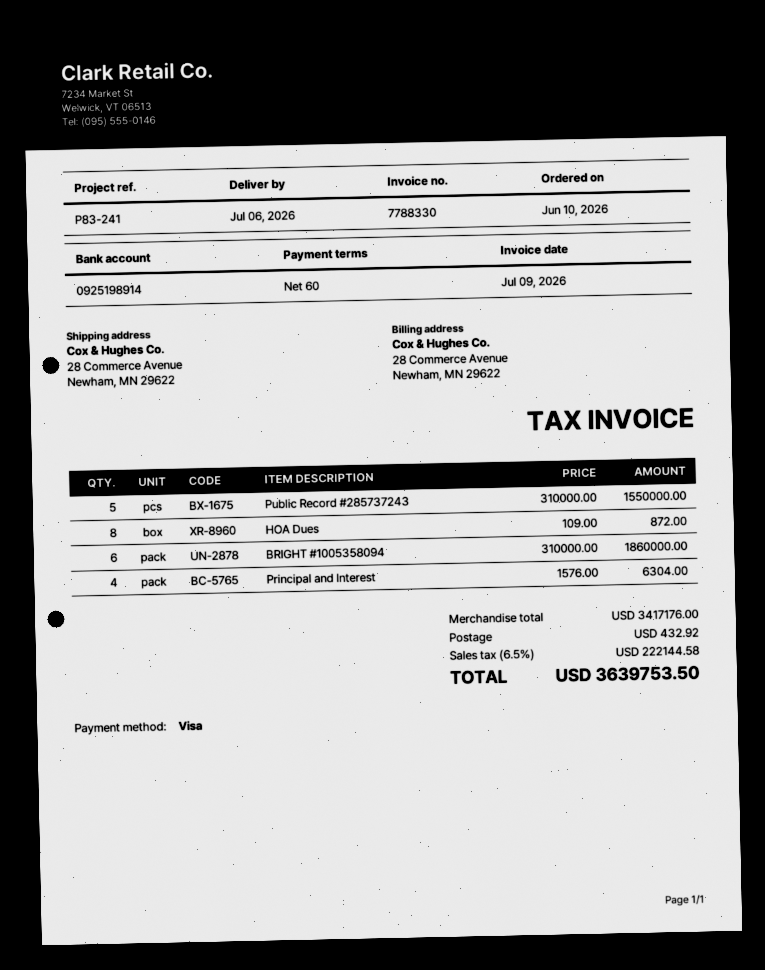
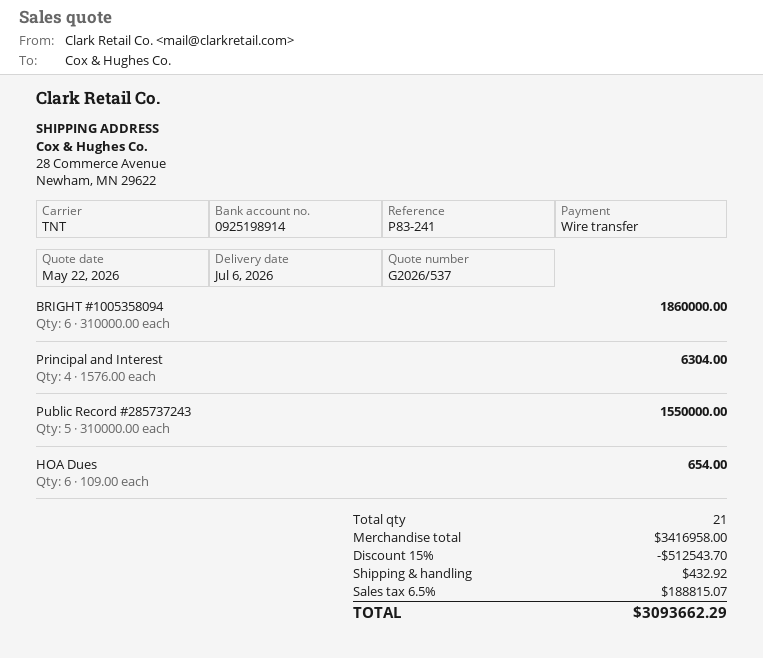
payment method: Visa -> bank transfer
HOA Dues: 8 x 109.00 = 872.00 -> 6 x 109.00 = 654.00
subtotal: 3417176.00 -> 3416958.00
discount: none -> 15% = 512543.70
tax: 6.5% = 222144.58 -> 6.5% = 188815.07
total: 3639753.50 -> 3093662.29

